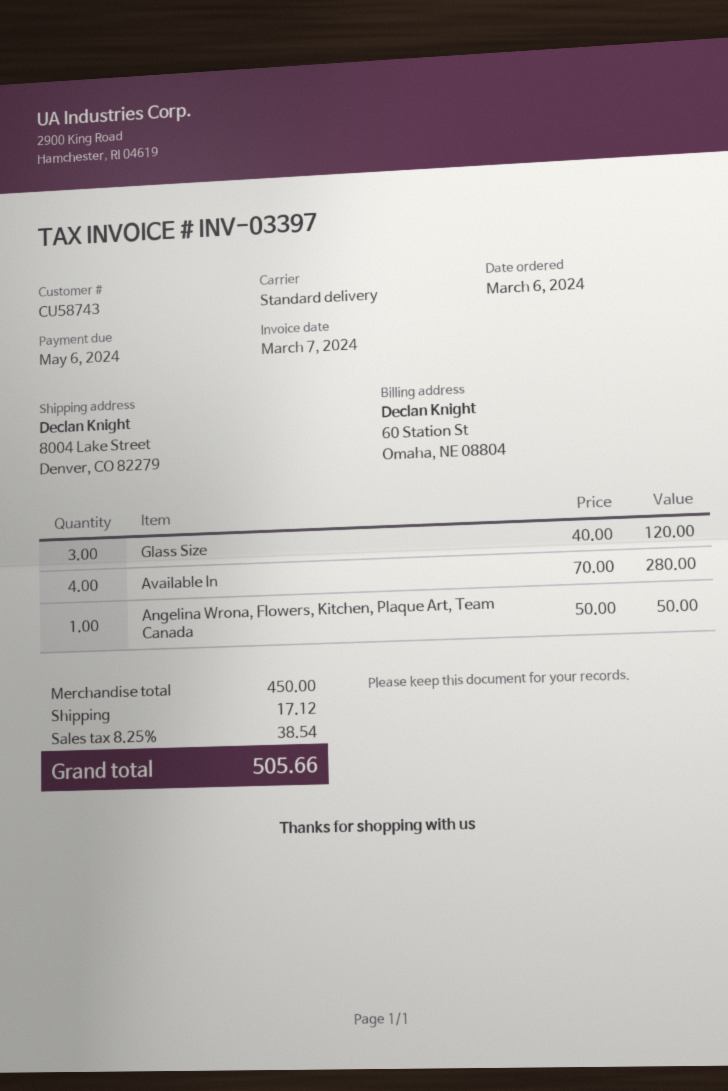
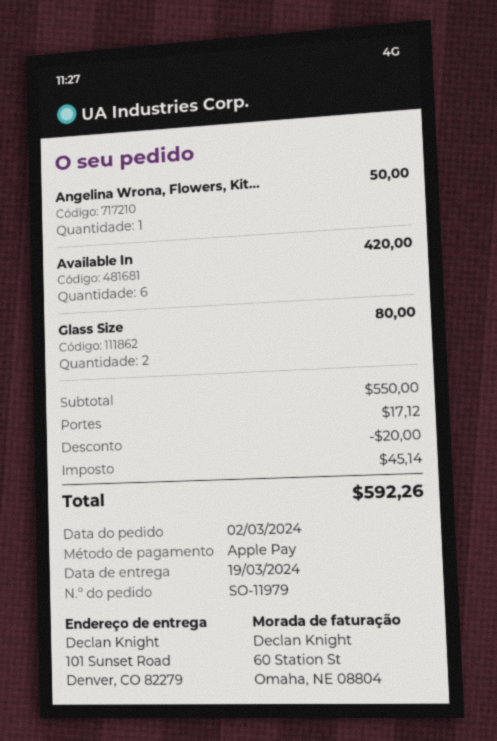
order date: 2024-03-06 -> 2024-03-02
ship to: 8004 Lake Street, Denver, CO 82279 -> 101 Sunset Road, Denver, CO 82279
Glass Size: 3 for 120.00 -> 2 for 80.00
Available In: 4 for 280.00 -> 6 for 420.00
subtotal: 450.00 -> 550.00
discount: none -> 20.00
tax: 38.54 -> 45.14
total: 505.66 -> 592.26

